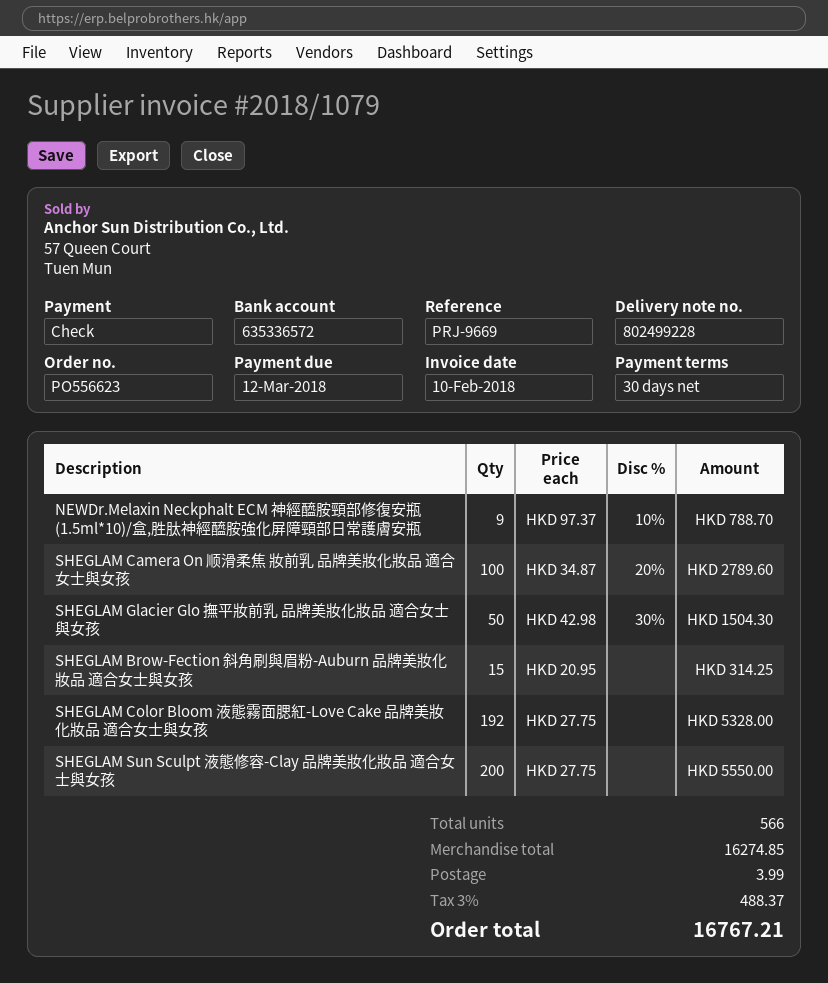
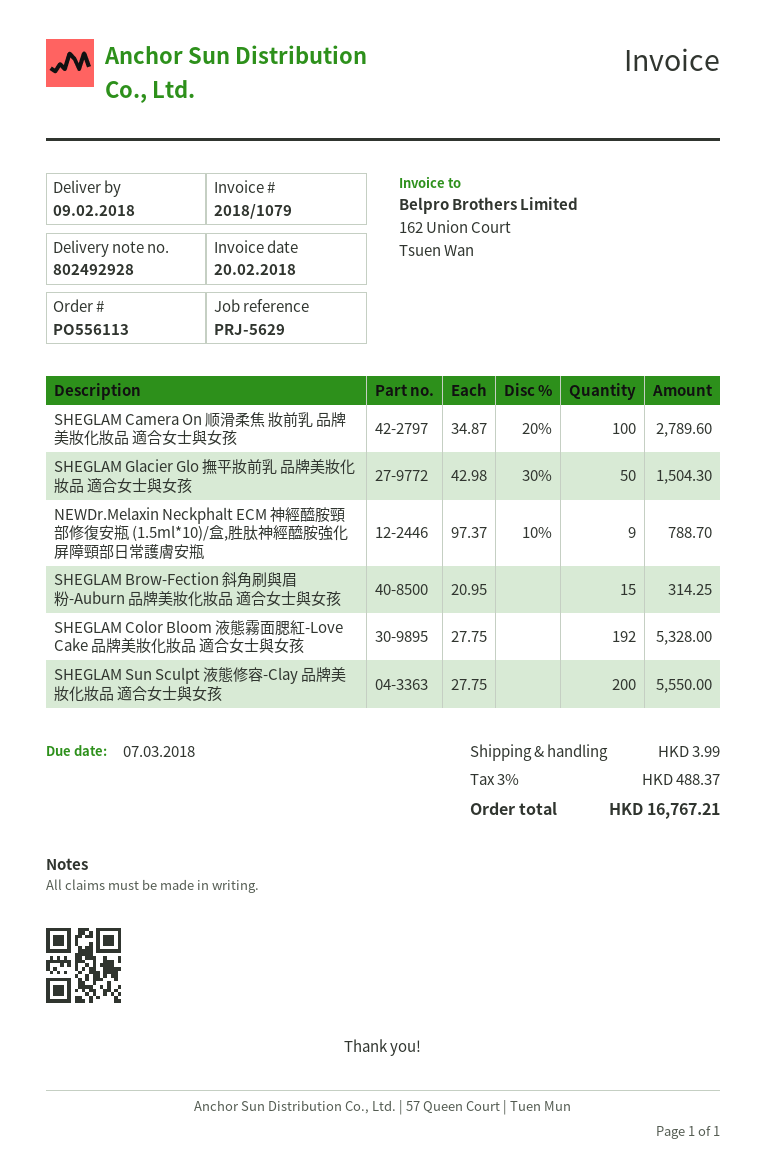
order number: PO556623 -> PO556113
delivery note number: 802499228 -> 802492928
invoice date: 2018-02-10 -> 2018-02-20
due date: 2018-03-12 -> 2018-03-07
reference: PRJ-9669 -> PRJ-5629

